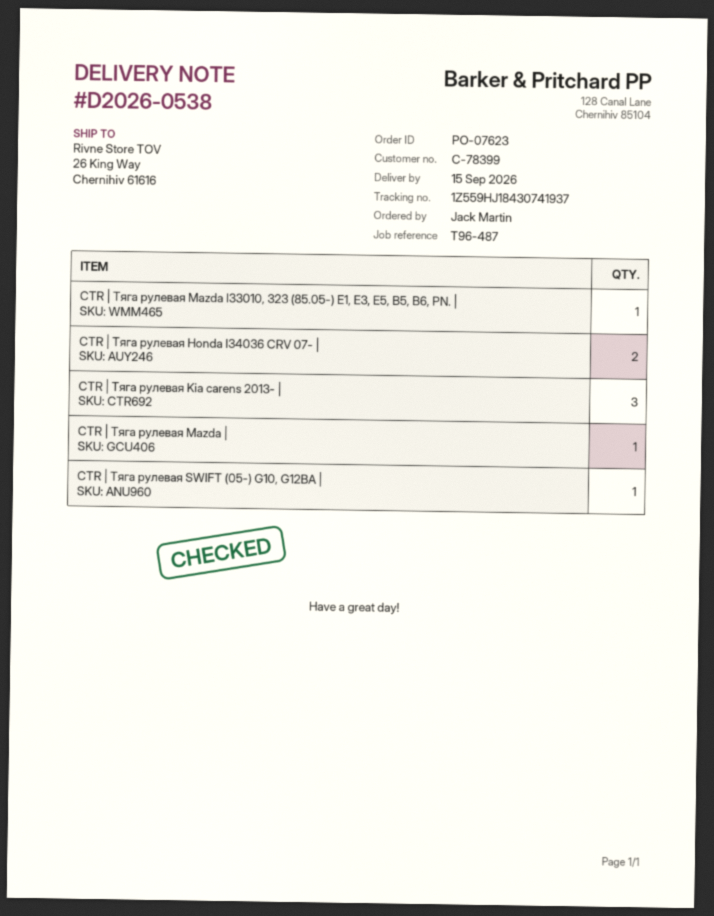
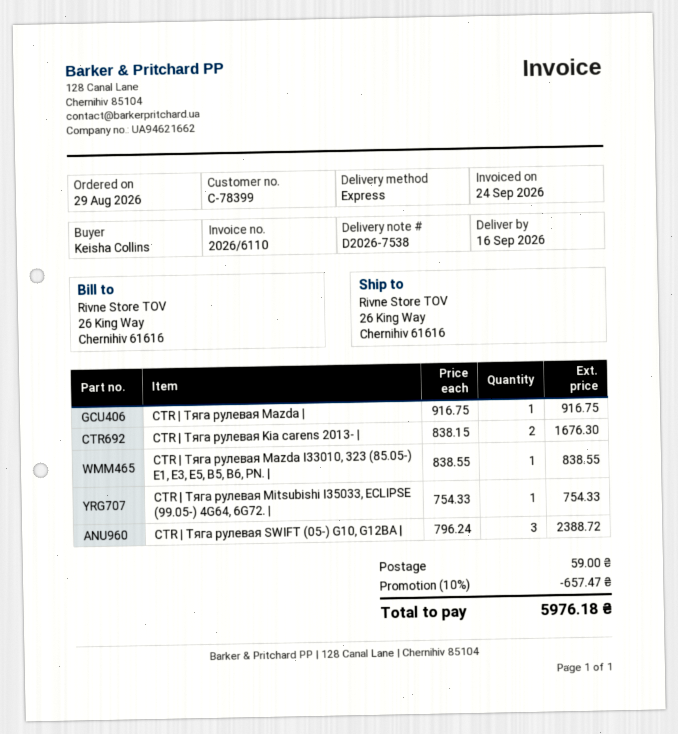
delivery note number: D2026-0538 -> D2026-7538
delivery date: 2026-09-15 -> 2026-09-16
ordered by: Jack Martin -> Keisha Collins
CTR | Тяга рулевая Honda I34036 CRV 07- |: 2 -> none
CTR | Тяга рулевая Kia carens 2013- |: 3 -> 2
CTR | Тяга рулевая SWIFT (05-) G10, G12BA |: 1 -> 3
CTR | Тяга рулевая Mitsubishi I35033, ECLIPSE (99.05-) 4G64, 6G72. |: none -> 1

